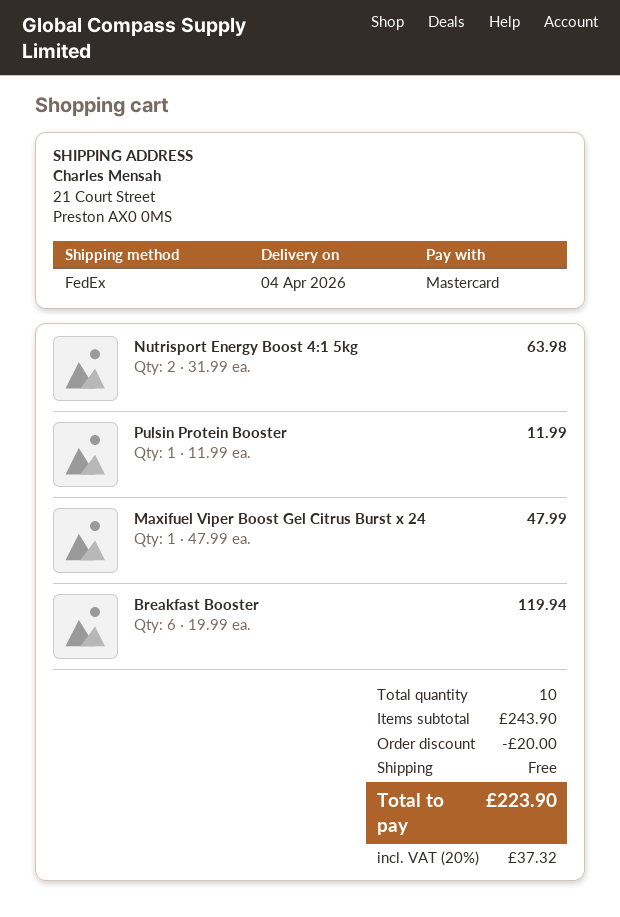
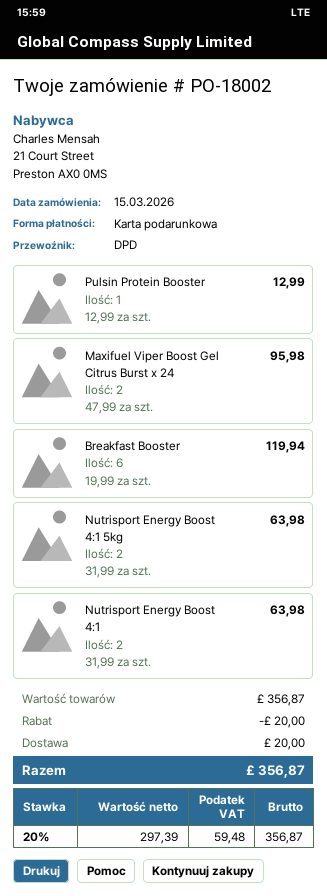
payment method: Mastercard -> gift card
shipping method: FedEx -> DPD
Pulsin Protein Booster: 1 x 11.99 = 11.99 -> 1 x 12.99 = 12.99
Maxifuel Viper Boost Gel Citrus Burst x 24: 1 x 47.99 = 47.99 -> 2 x 47.99 = 95.98
Nutrisport Energy Boost 4:1: none -> 2 x 31.99 = 63.98
subtotal: 243.90 -> 356.87
shipping: 0.00 -> 20.00
tax: 20% = 37.32 -> 20% = 59.48
total: 223.90 -> 356.87

